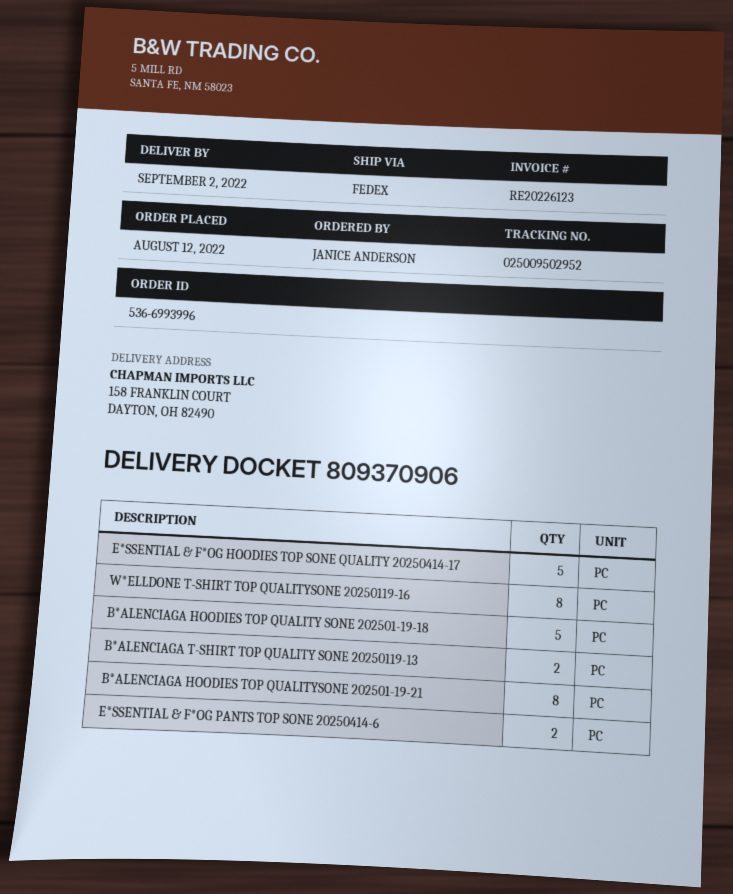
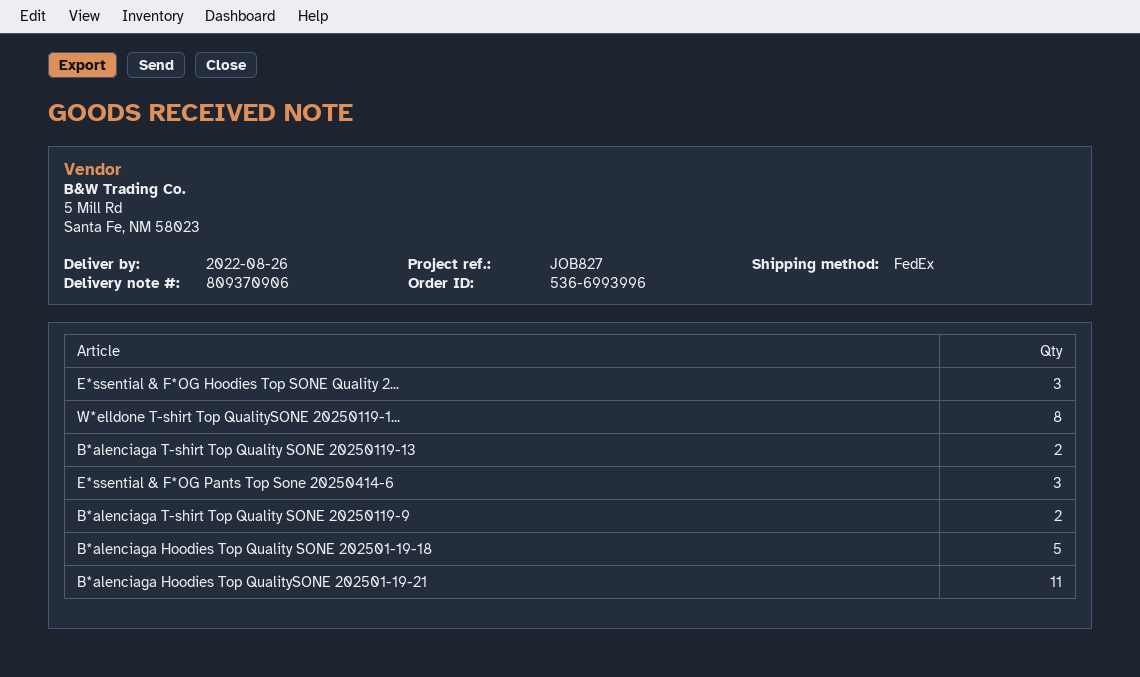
delivery date: 2022-09-02 -> 2022-08-26
E*SSENTIAL & F*OG HOODIES TOP SONE QUALITY 20250414-17: 5 -> 3
B*ALENCIAGA HOODIES TOP QUALITYSONE 202501-19-21: 8 -> 11
E*SSENTIAL & F*OG PANTS TOP SONE 20250414-6: 2 -> 3
B*alenciaga T-shirt Top Quality SONE 20250119-9: none -> 2

